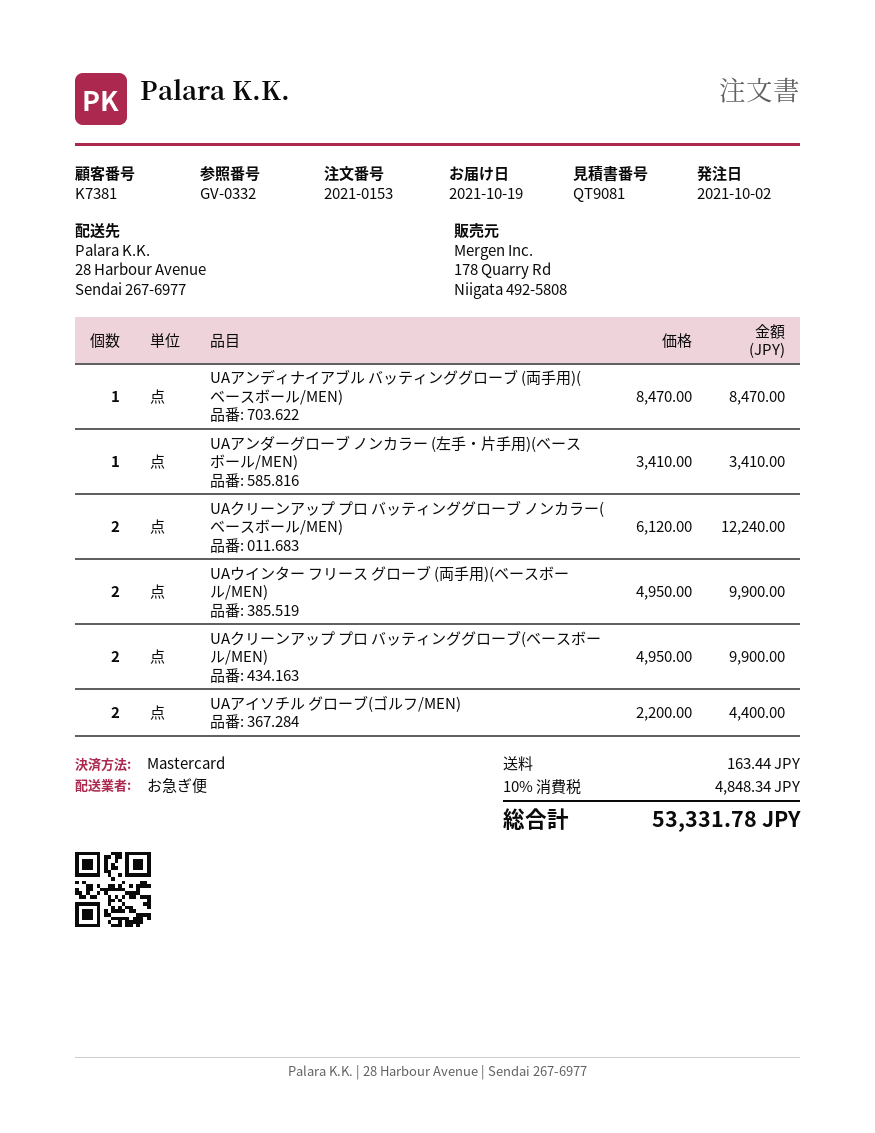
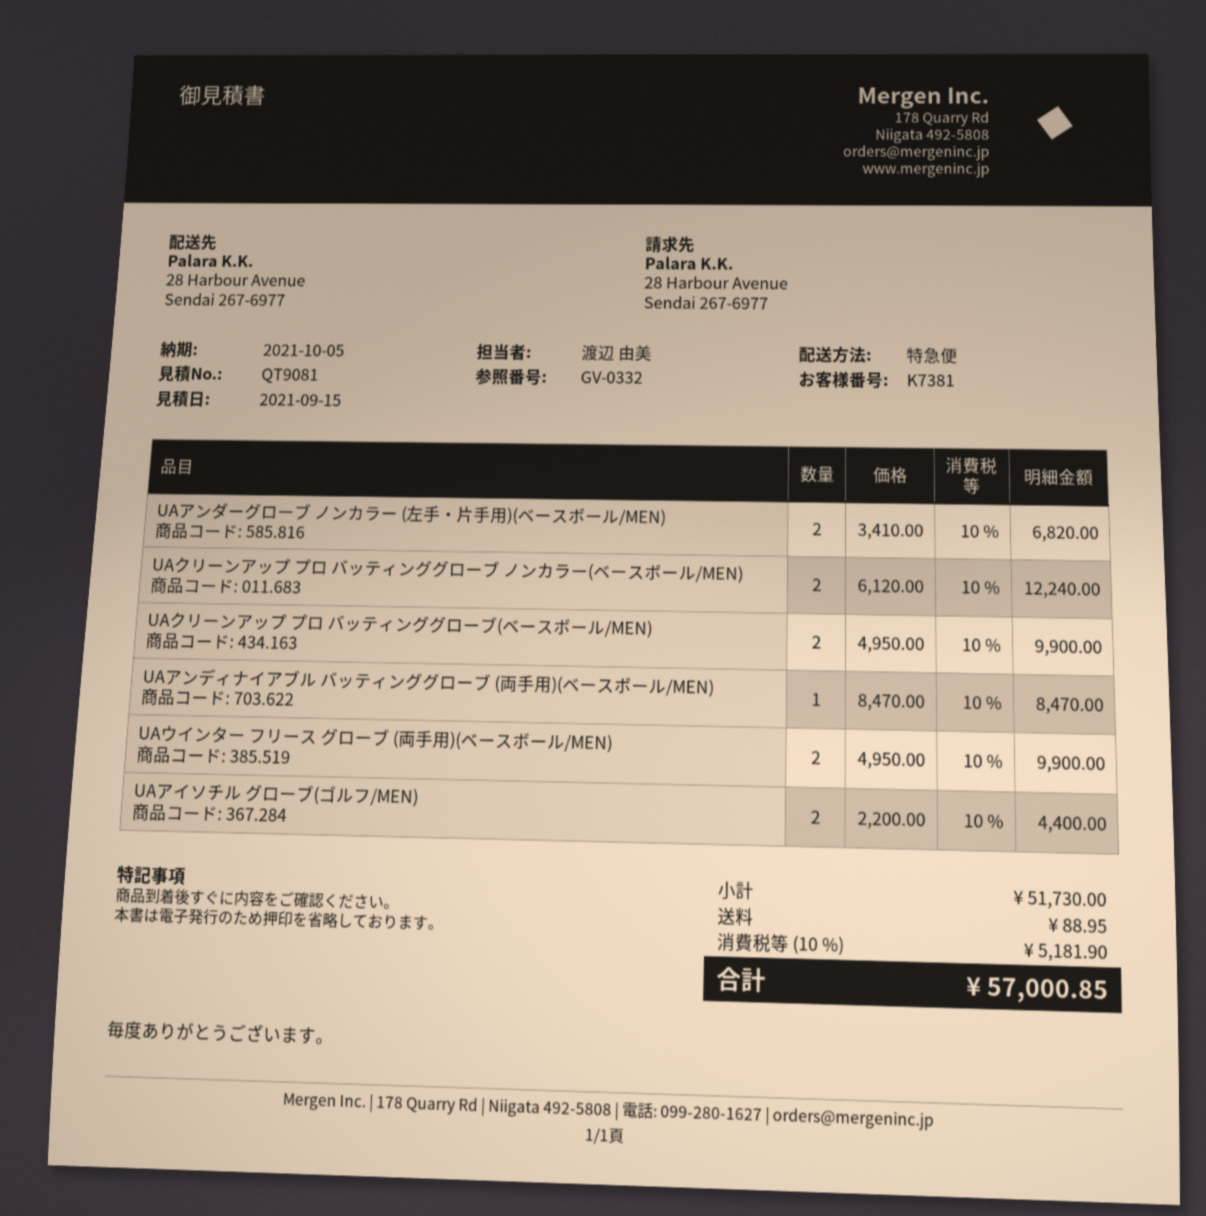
delivery date: 2021-10-19 -> 2021-10-05
UAアンダーグローブ ノンカラー (左手・片手用)(ベースボール/MEN): 1 x 3410.00 = 3410.00 -> 2 x 3410.00 = 6820.00
shipping: 163.44 -> 88.95
tax: 10% = 4848.34 -> 10% = 5181.90
total: 53331.78 -> 57000.85

